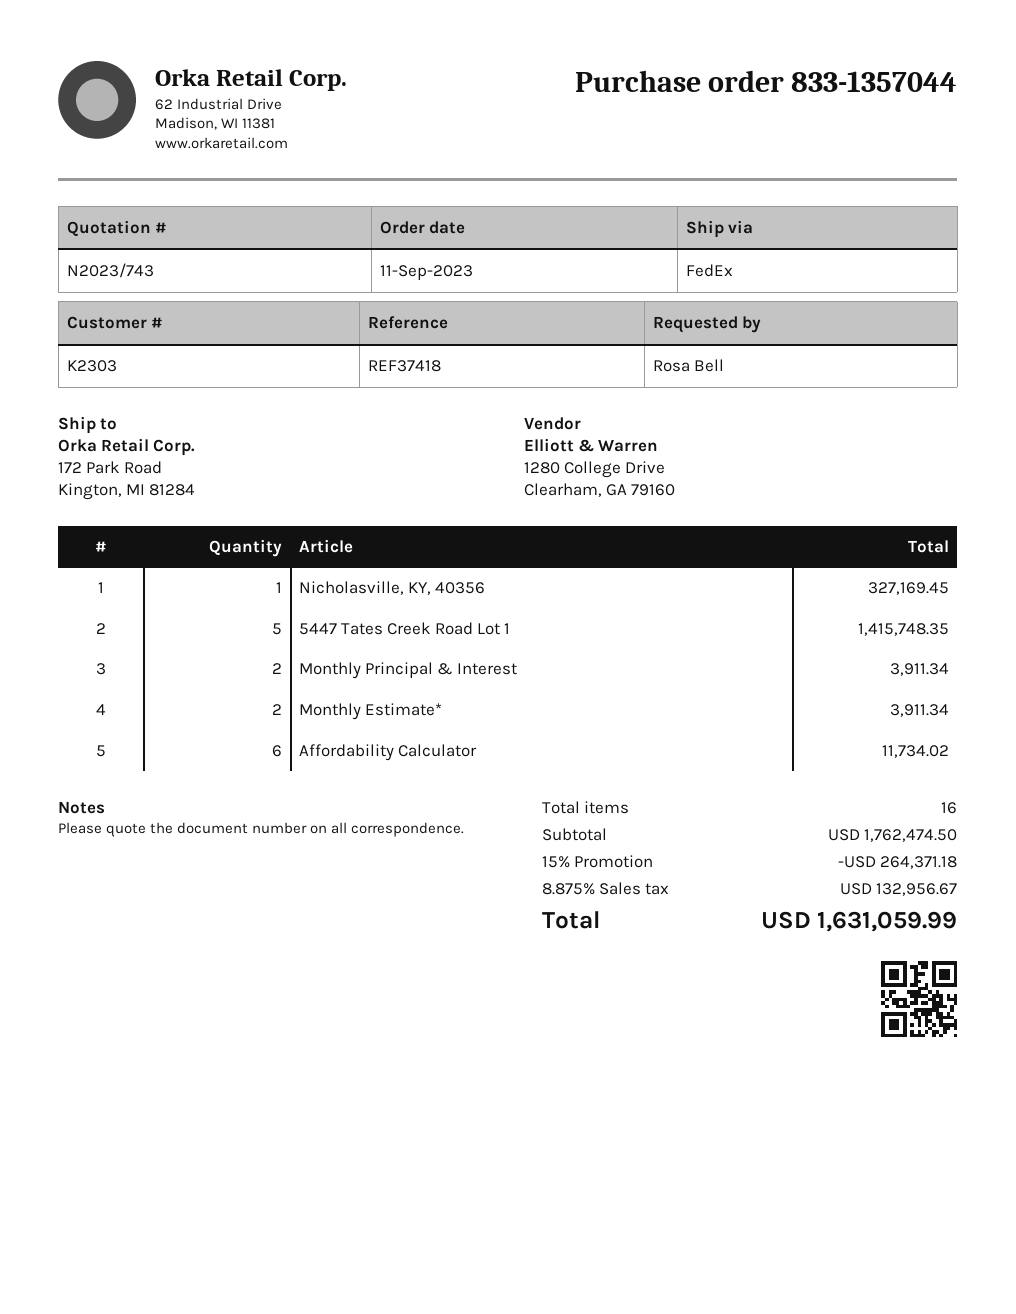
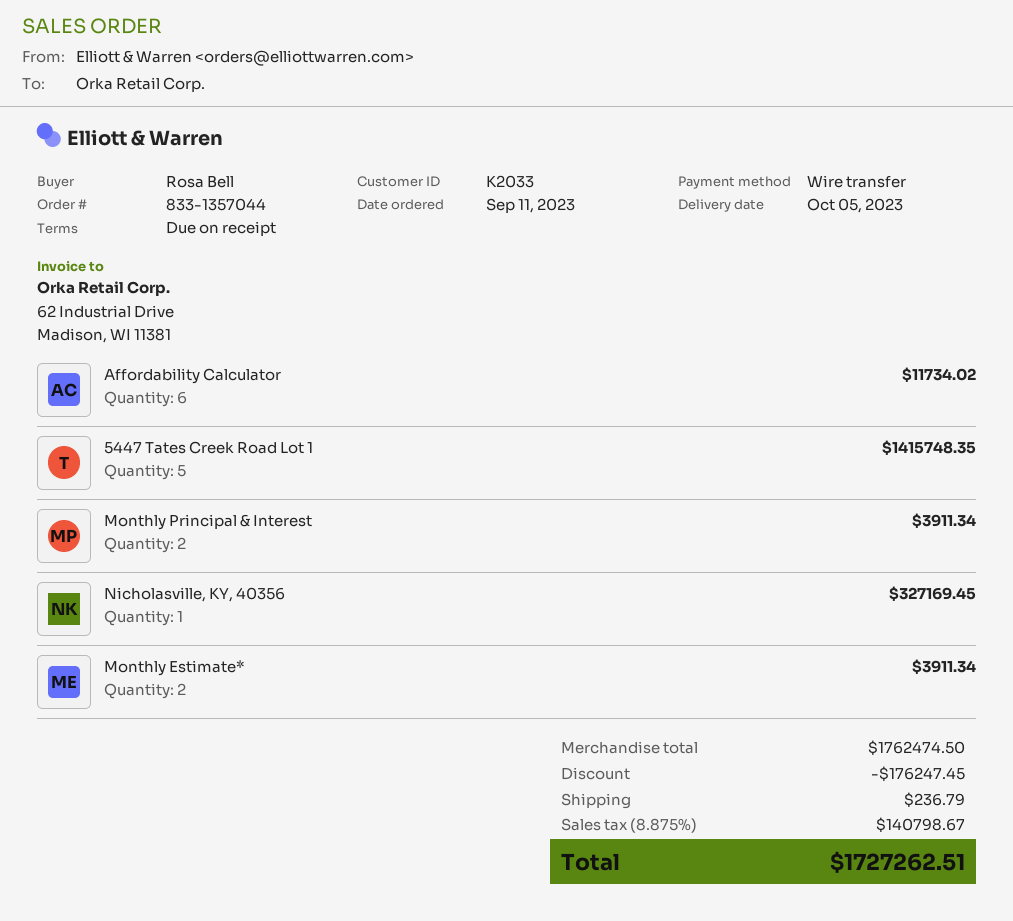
customer number: K2303 -> K2033
discount: 264371.18 -> 176247.45
shipping: none -> 236.79
tax: 8.875% = 132956.67 -> 8.875% = 140798.67
total: 1631059.99 -> 1727262.51

